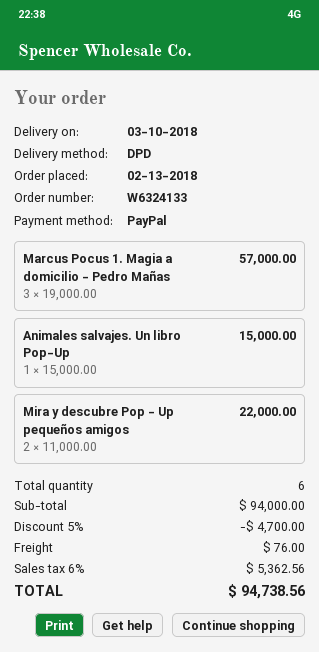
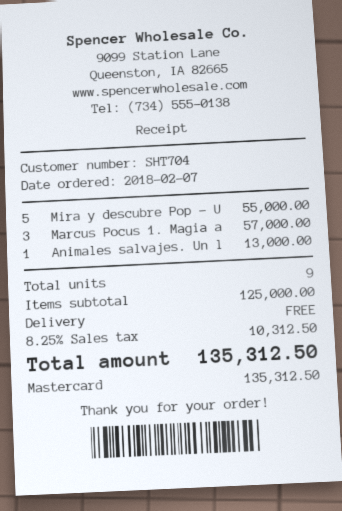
order date: 2018-02-13 -> 2018-02-07
payment method: PayPal -> Mastercard
Animales salvajes. Un libro Pop-Up: 1 for 15000.00 -> 1 for 13000.00
Mira y descubre Pop - Up pequeños amigos: 2 for 22000.00 -> 5 for 55000.00
total quantity: 6 -> 9
subtotal: 94000.00 -> 125000.00
discount: 5% = 4700.00 -> none
shipping: 76.00 -> 0.00
tax: 6% = 5362.56 -> 8.25% = 10312.50
total: 94738.56 -> 135312.50

